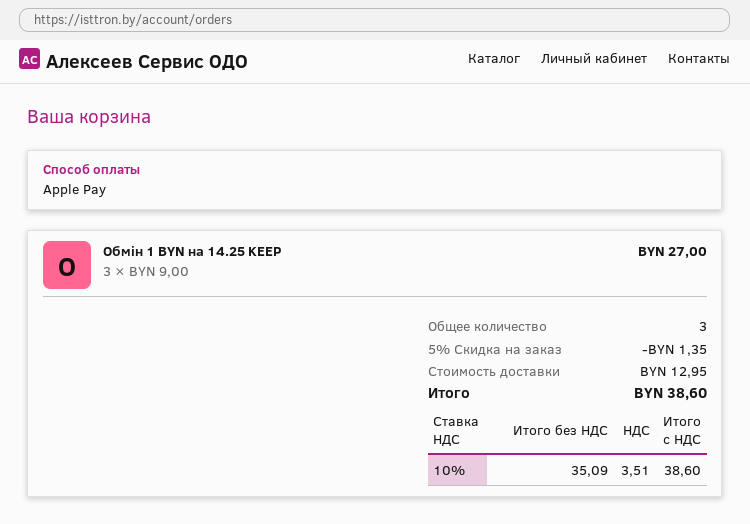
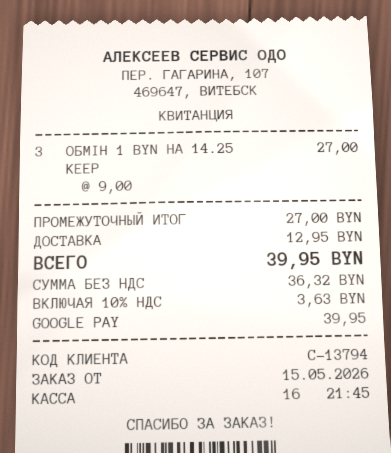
payment method: Apple Pay -> Google Pay
discount: 5% = 1.35 -> none
net: 35.09 -> 36.32
tax: 10% = 3.51 -> 10% = 3.63
total: 38.60 -> 39.95

